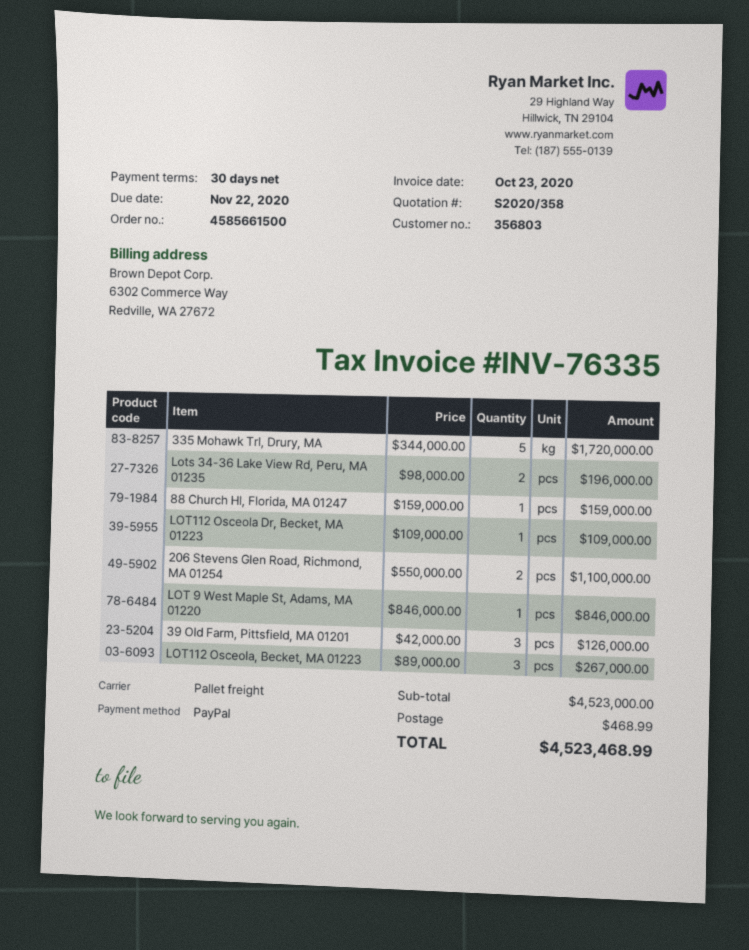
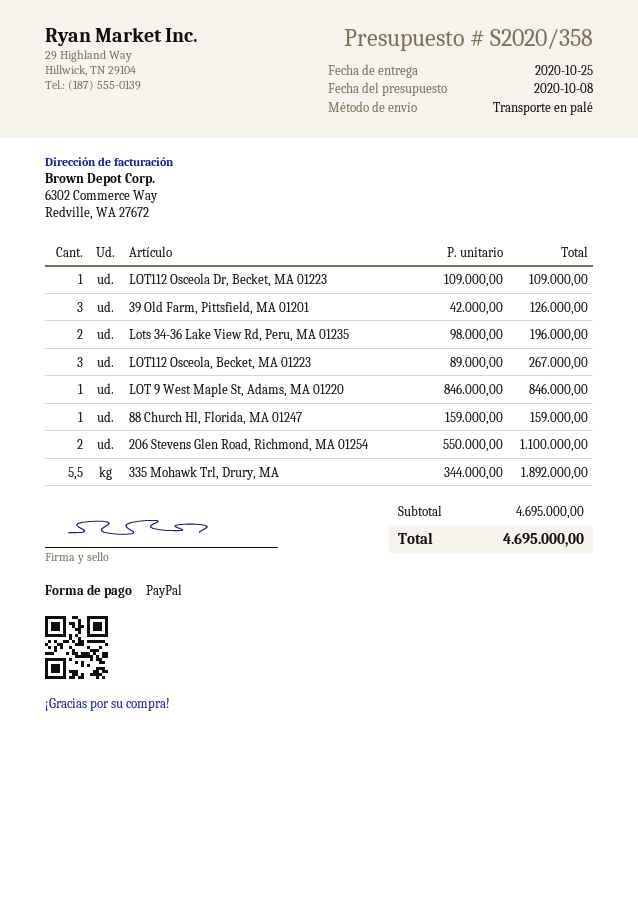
335 Mohawk Trl, Drury, MA: 5 x 344000.00 = 1720000.00 -> 5.5 x 344000.00 = 1892000.00
subtotal: 4523000.00 -> 4695000.00
shipping: 468.99 -> none
total: 4523468.99 -> 4695000.00

